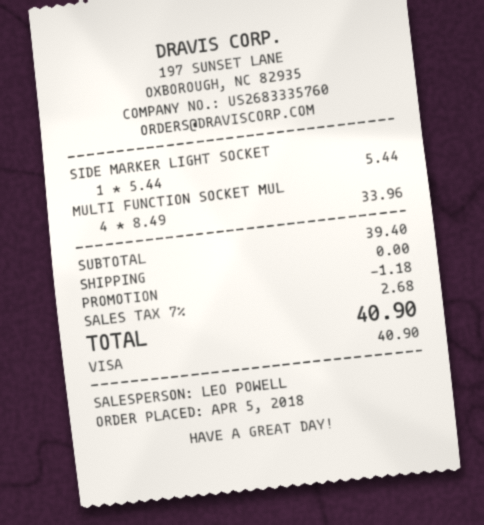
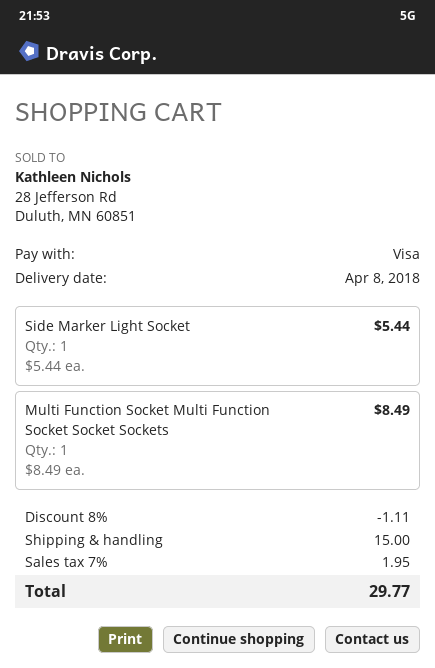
MULTI FUNCTION SOCKET MUL: 4 x 8.49 = 33.96 -> 1 x 8.49 = 8.49
discount: 1.18 -> 1.11
shipping: 0.00 -> 15.00
tax: 7% = 2.68 -> 7% = 1.95
total: 40.90 -> 29.77

